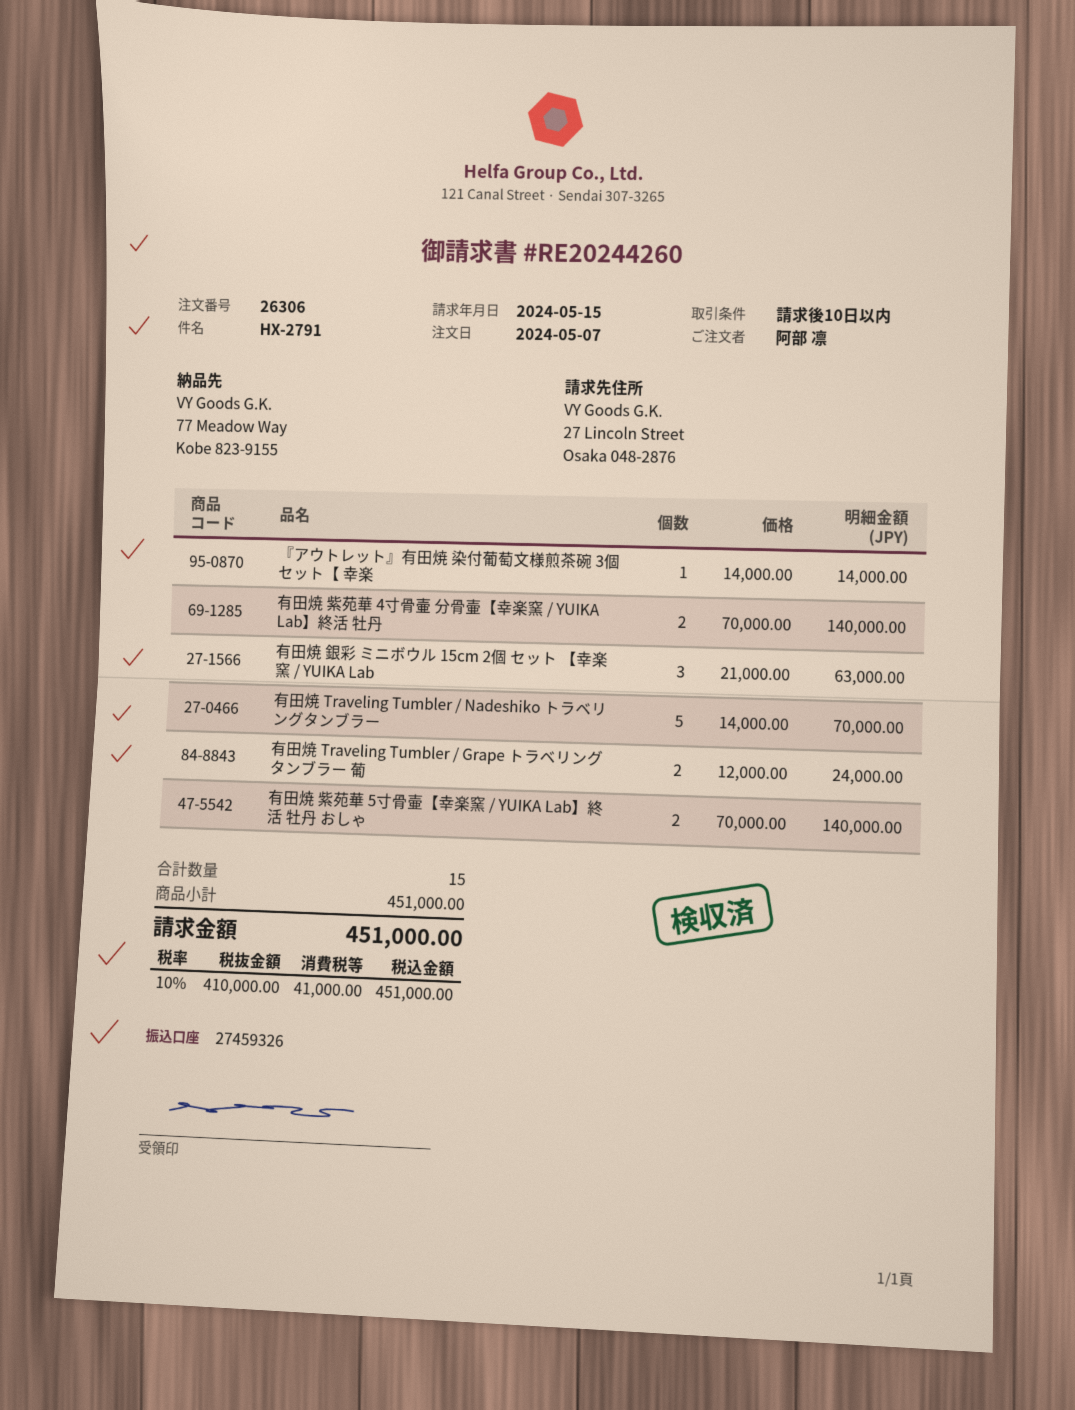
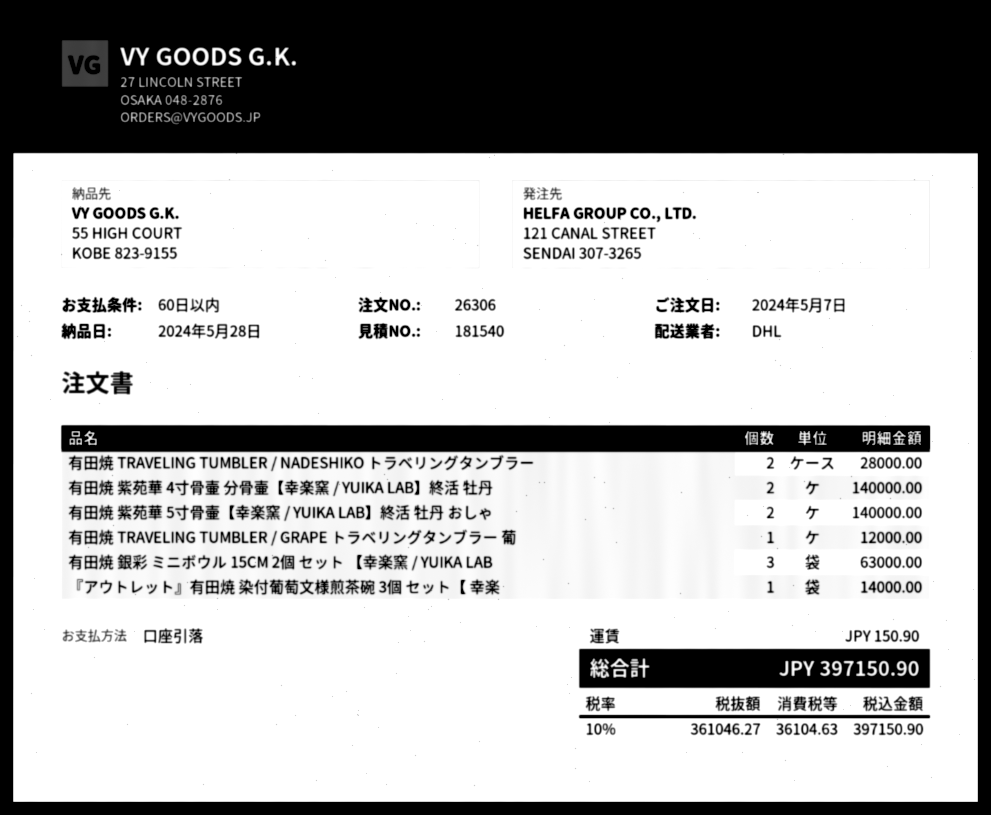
payment terms: 10 days -> 60 days
ship to: 77 Meadow Way, Kobe 823-9155 -> 55 HIGH COURT, KOBE 823-9155
有田焼 Traveling Tumbler / Nadeshiko トラベリングタンブラー: 5 for 70000.00 -> 2 for 28000.00
有田焼 Traveling Tumbler / Grape トラベリングタンブラー 葡: 2 for 24000.00 -> 1 for 12000.00
shipping: none -> 150.90
net: 410000.00 -> 361046.27
tax: 10% = 41000.00 -> 10% = 36104.63
total: 451000.00 -> 397150.90

